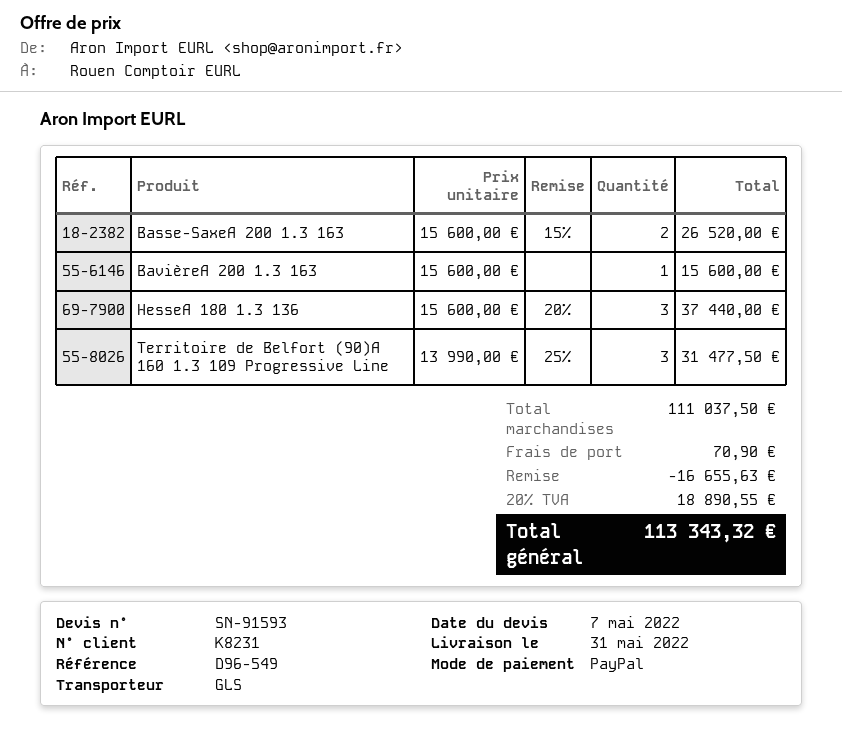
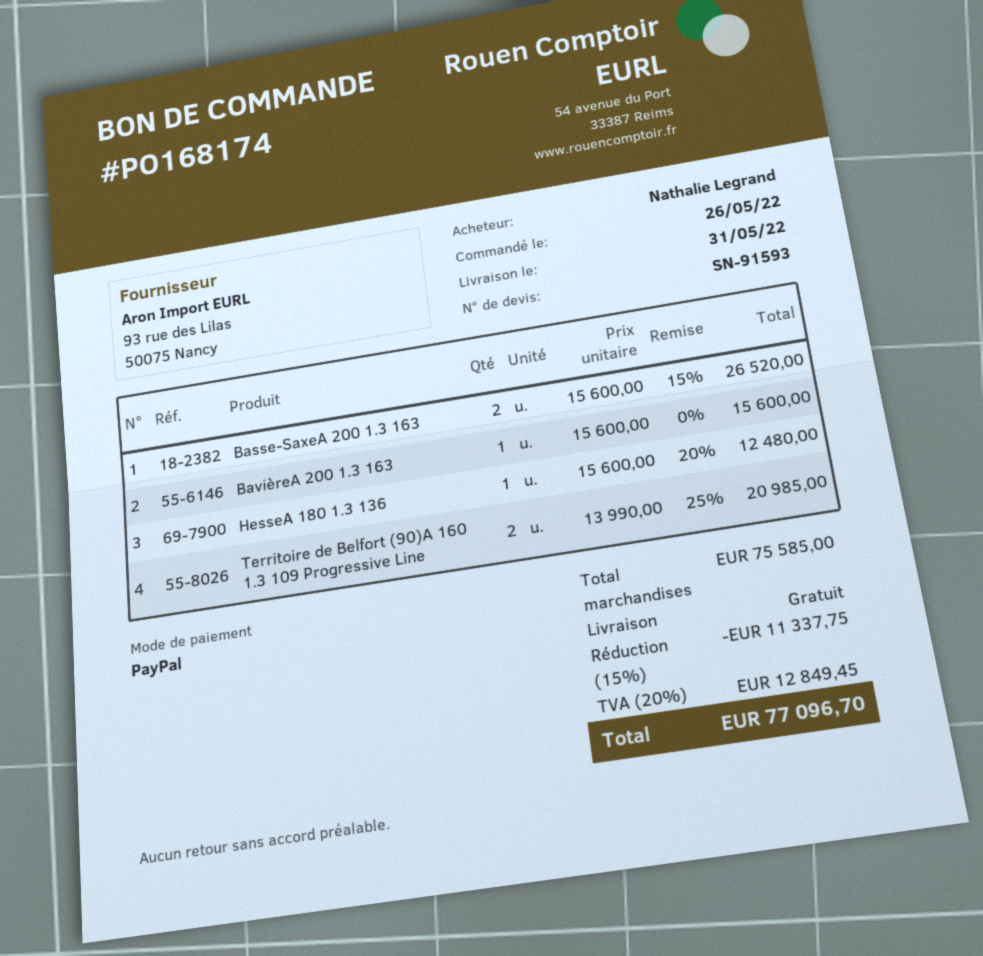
HesseA 180 1.3 136: 3 x 15600.00 - 20% = 37440.00 -> 1 x 15600.00 - 20% = 12480.00
Territoire de Belfort (90)A 160 1.3 109 Progressive Line: 3 x 13990.00 - 25% = 31477.50 -> 2 x 13990.00 - 25% = 20985.00
subtotal: 111037.50 -> 75585.00
discount: 16655.63 -> 11337.75
shipping: 70.90 -> 0.00
tax: 20% = 18890.55 -> 20% = 12849.45
total: 113343.32 -> 77096.70

